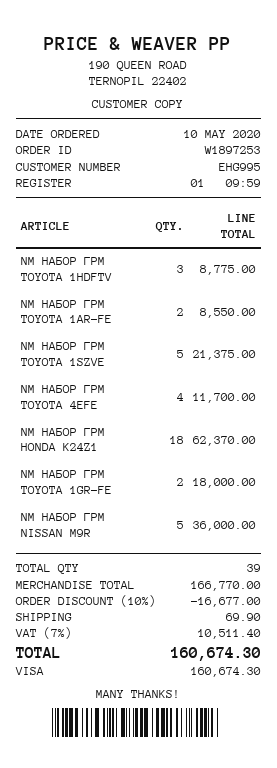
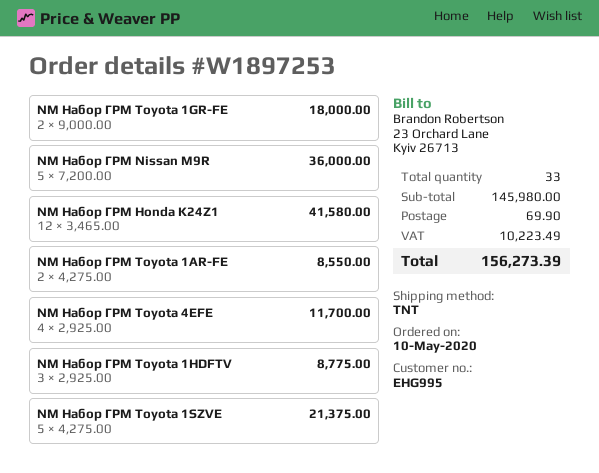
NM НАБОР ГРМ HONDA K24Z1: 18 for 62370.00 -> 12 for 41580.00
total quantity: 39 -> 33
subtotal: 166770.00 -> 145980.00
discount: 10% = 16677.00 -> none
tax: 10511.40 -> 10223.49
total: 160674.30 -> 156273.39

